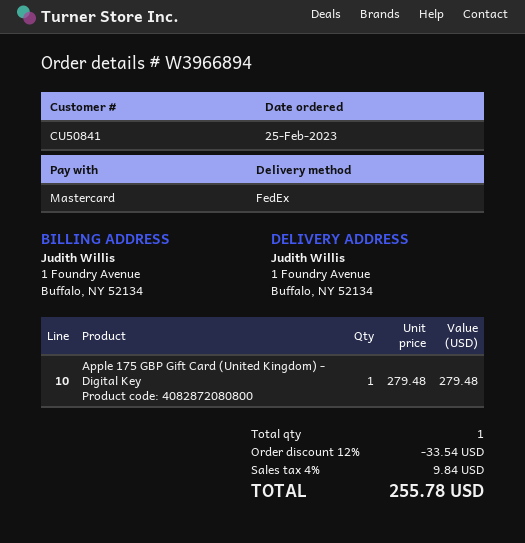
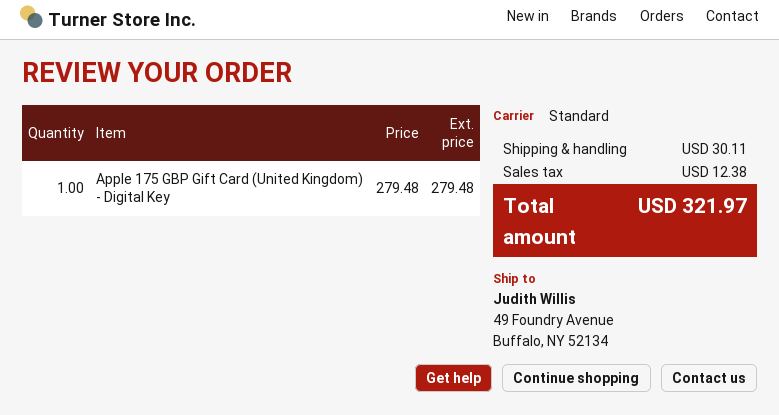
shipping method: FedEx -> standard
ship to: 1 Foundry Avenue, Buffalo, NY 52134 -> 49 Foundry Avenue, Buffalo, NY 52134
discount: 12% = 33.54 -> none
shipping: none -> 30.11
tax: 9.84 -> 12.38
total: 255.78 -> 321.97

